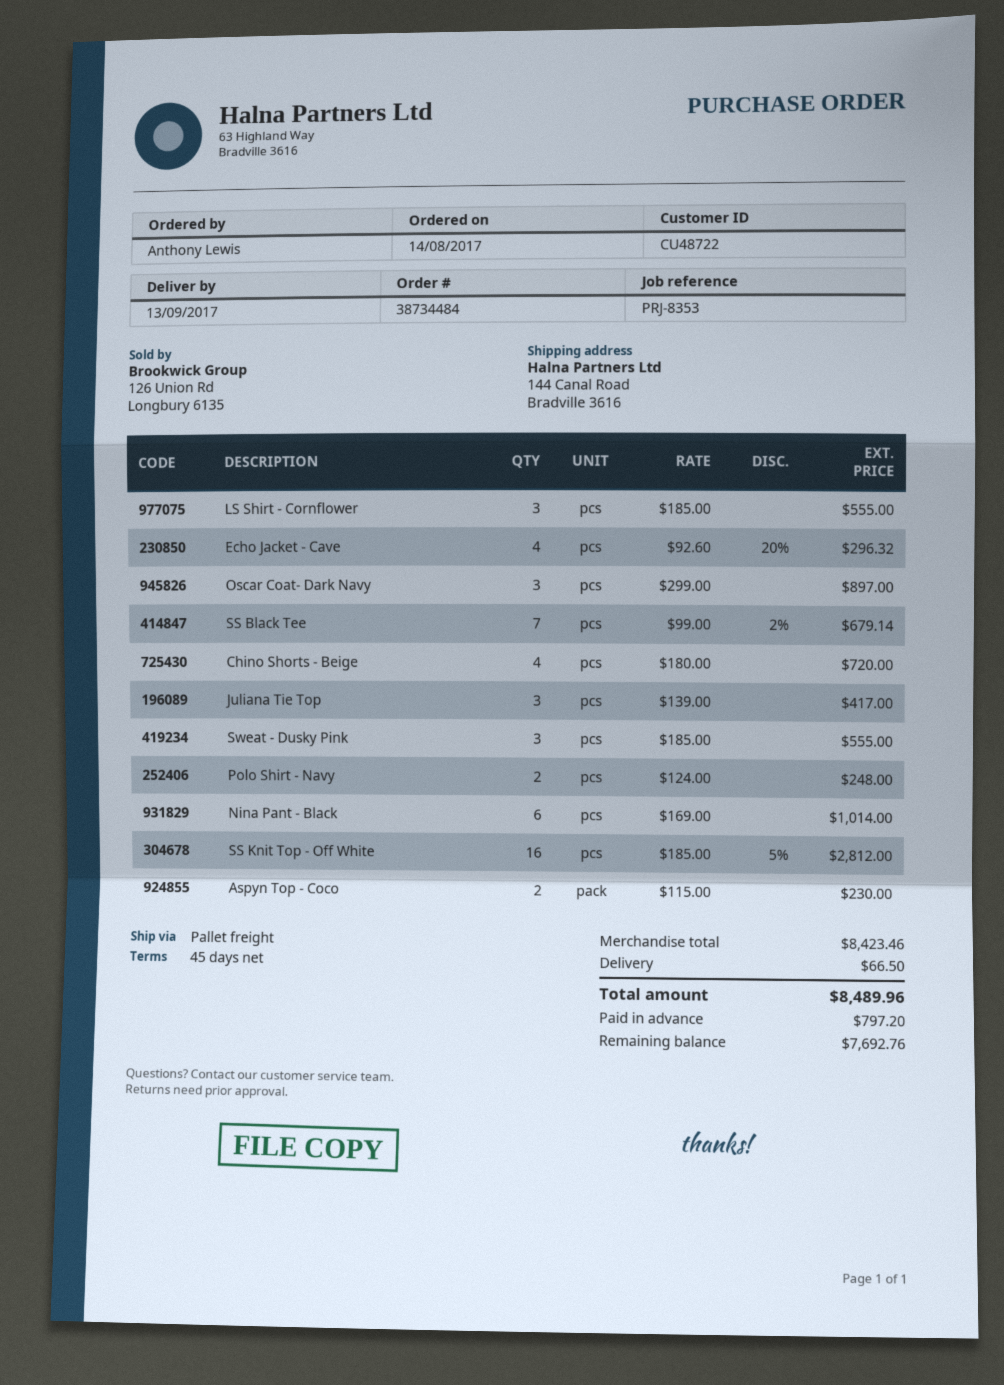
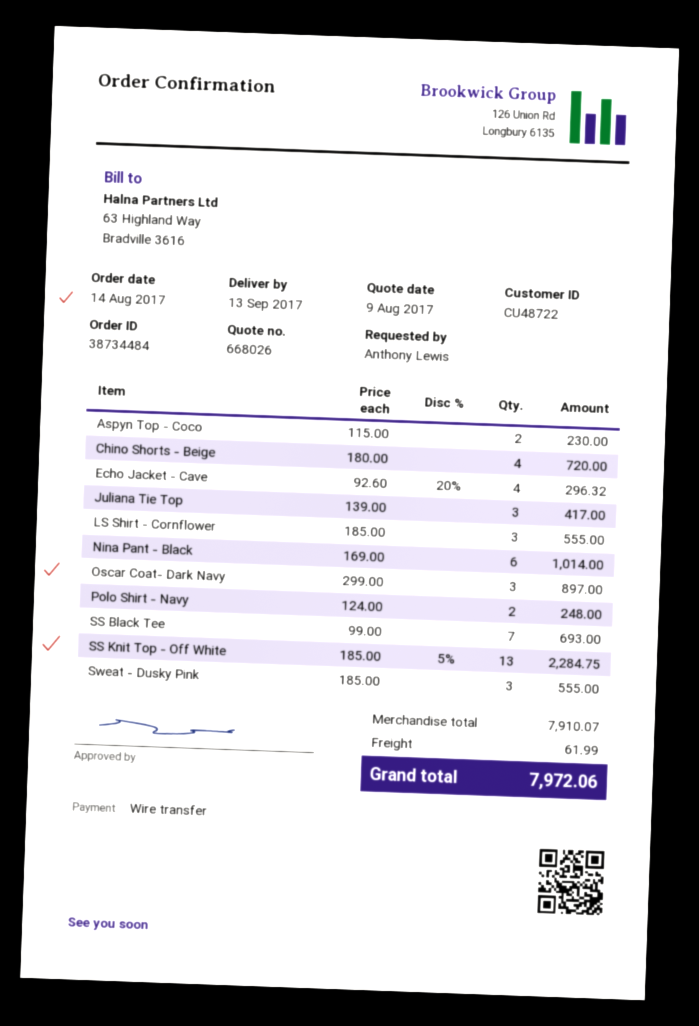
SS Black Tee: 7 x 99.00 - 2% = 679.14 -> 7 x 99.00 = 693.00
SS Knit Top - Off White: 16 x 185.00 - 5% = 2812.00 -> 13 x 185.00 - 5% = 2284.75
subtotal: 8423.46 -> 7910.07
shipping: 66.50 -> 61.99
total: 8489.96 -> 7972.06

